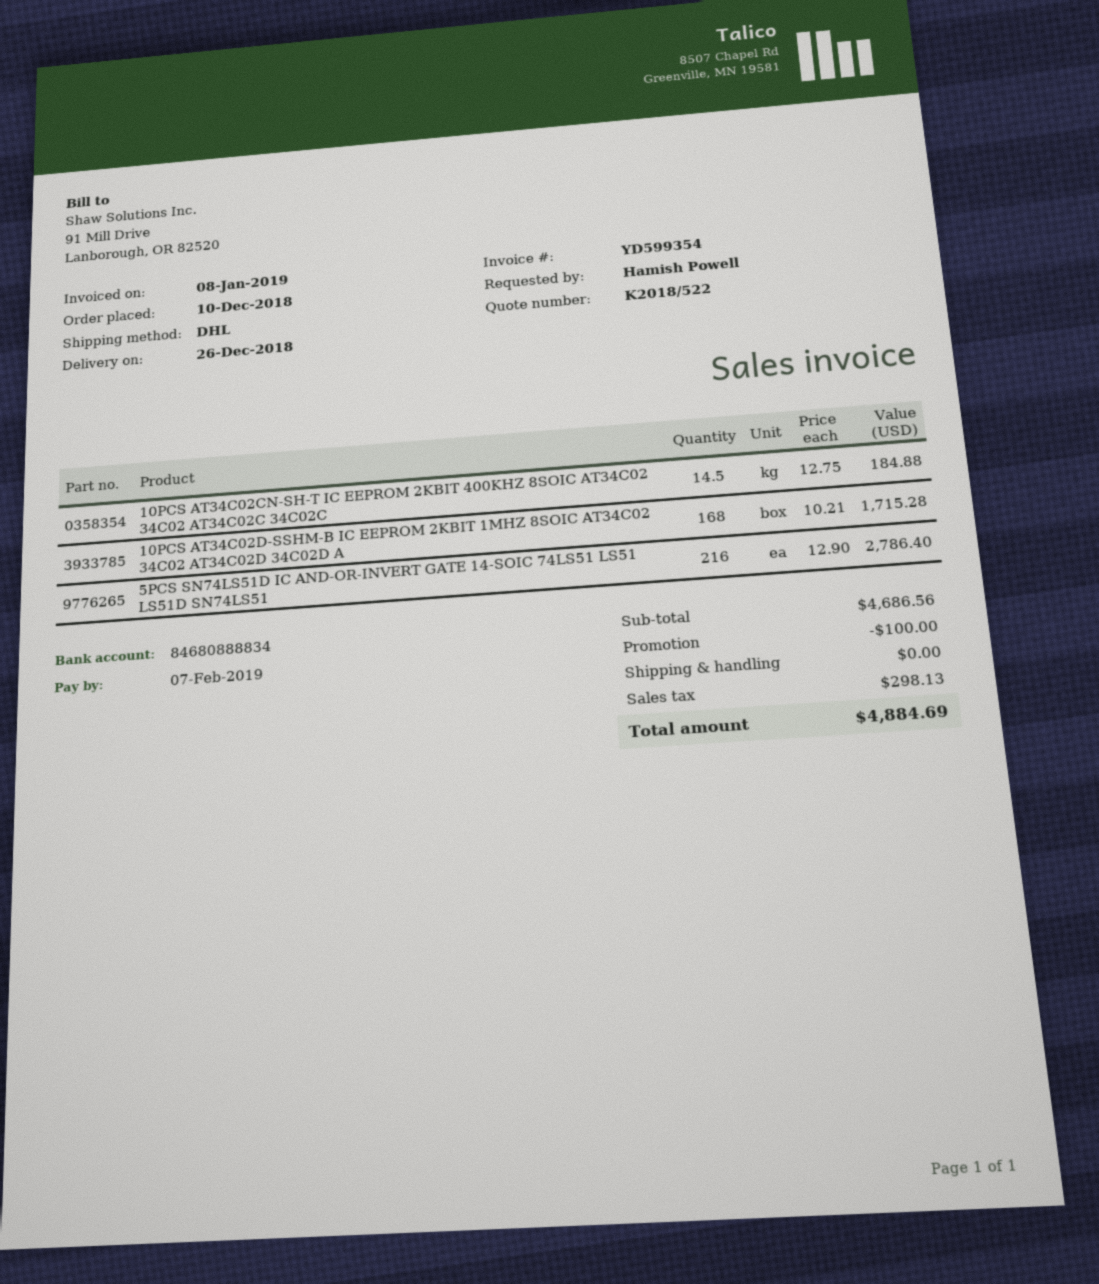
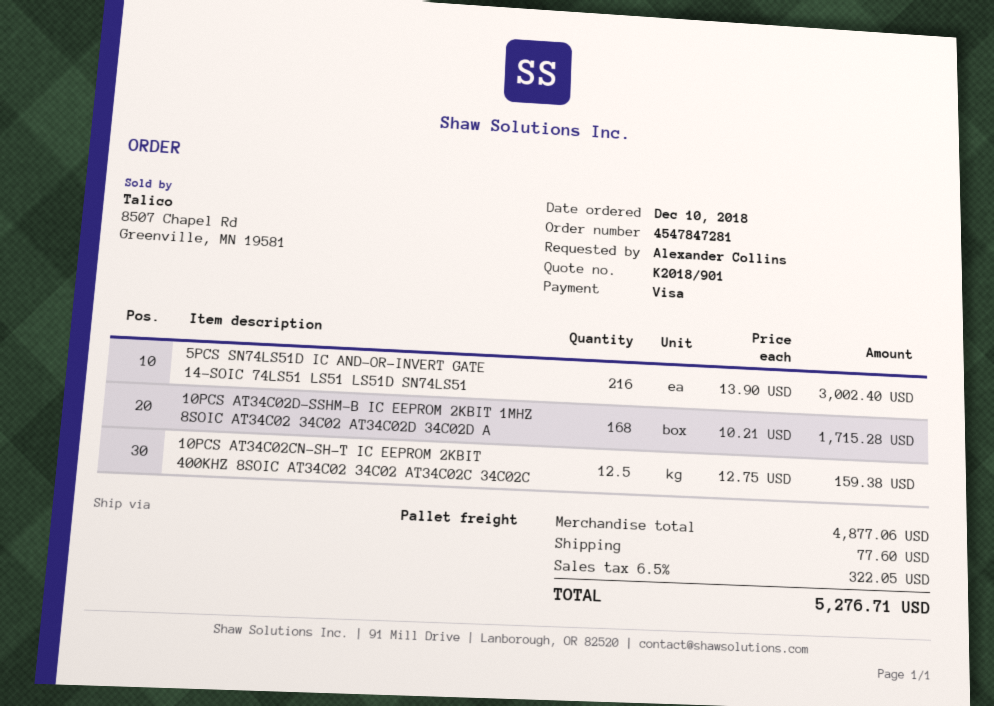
quote number: K2018/522 -> K2018/901
ordered by: Hamish Powell -> Alexander Collins
shipping method: DHL -> pallet freight
10PCS AT34C02CN-SH-T IC EEPROM 2KBIT 400KHZ 8SOIC AT34C02 34C02 AT34C02C 34C02C: 14.5 x 12.75 = 184.88 -> 12.5 x 12.75 = 159.38
5PCS SN74LS51D IC AND-OR-INVERT GATE 14-SOIC 74LS51 LS51 LS51D SN74LS51: 216 x 12.90 = 2786.40 -> 216 x 13.90 = 3002.40
subtotal: 4686.56 -> 4877.06
discount: 100.00 -> none
shipping: 0.00 -> 77.60
tax: 298.13 -> 322.05
total: 4884.69 -> 5276.71

